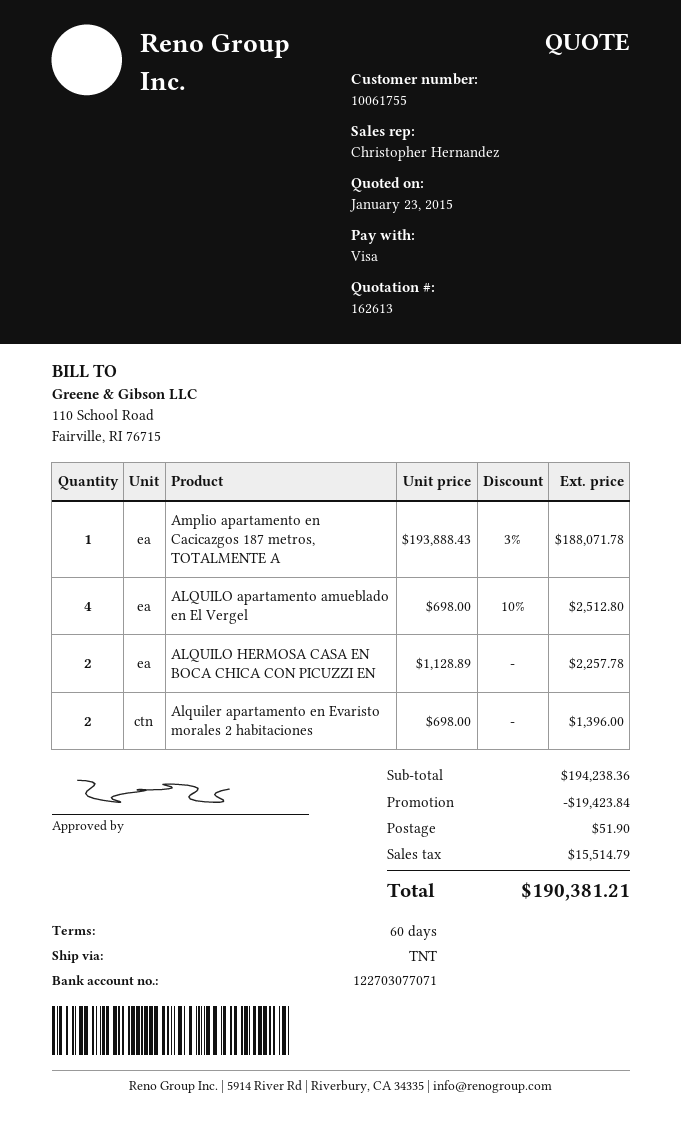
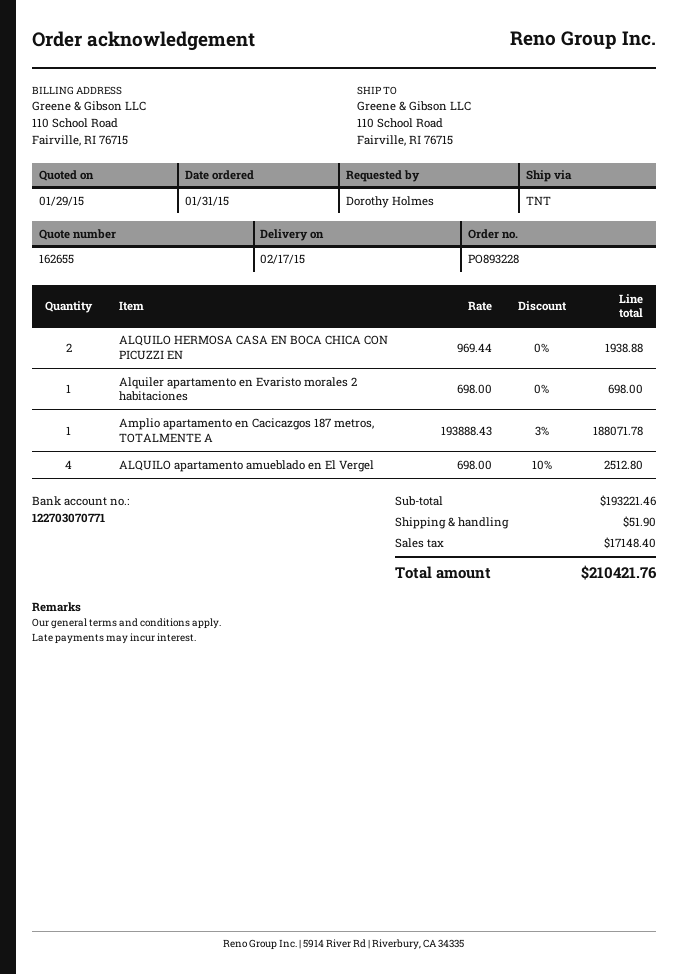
quote number: 162613 -> 162655
quote date: 2015-01-23 -> 2015-01-29
bank account: 122703077071 -> 122703070771
ALQUILO HERMOSA CASA EN BOCA CHICA CON PICUZZI EN: 2 x 1128.89 = 2257.78 -> 2 x 969.44 = 1938.88
Alquiler apartamento en Evaristo morales 2 habitaciones: 2 x 698.00 = 1396.00 -> 1 x 698.00 = 698.00
subtotal: 194238.36 -> 193221.46
discount: 19423.84 -> none
tax: 15514.79 -> 17148.40
total: 190381.21 -> 210421.76

